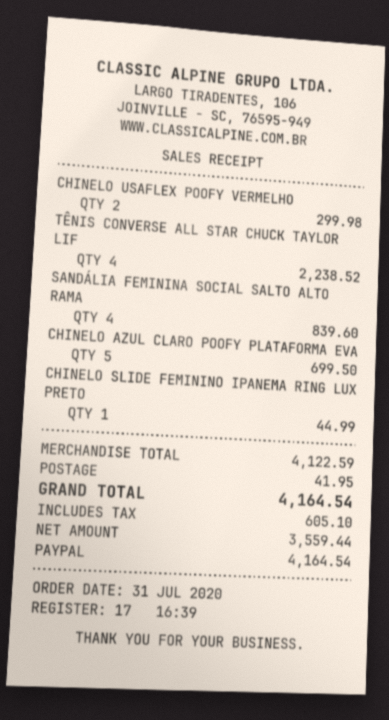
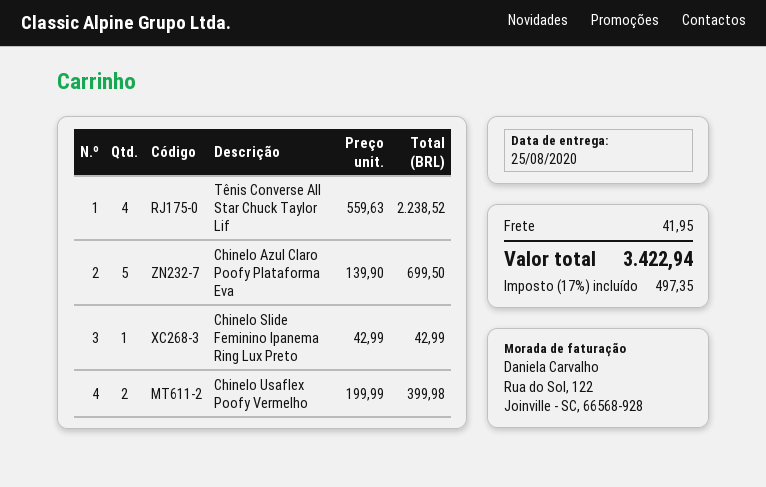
CHINELO USAFLEX POOFY VERMELHO: 2 for 299.98 -> 2 for 399.98
SANDÁLIA FEMININA SOCIAL SALTO ALTO RAMA: 4 for 839.60 -> none
CHINELO SLIDE FEMININO IPANEMA RING LUX PRETO: 1 for 44.99 -> 1 for 42.99
tax: 605.10 -> 497.35
total: 4164.54 -> 3422.94

